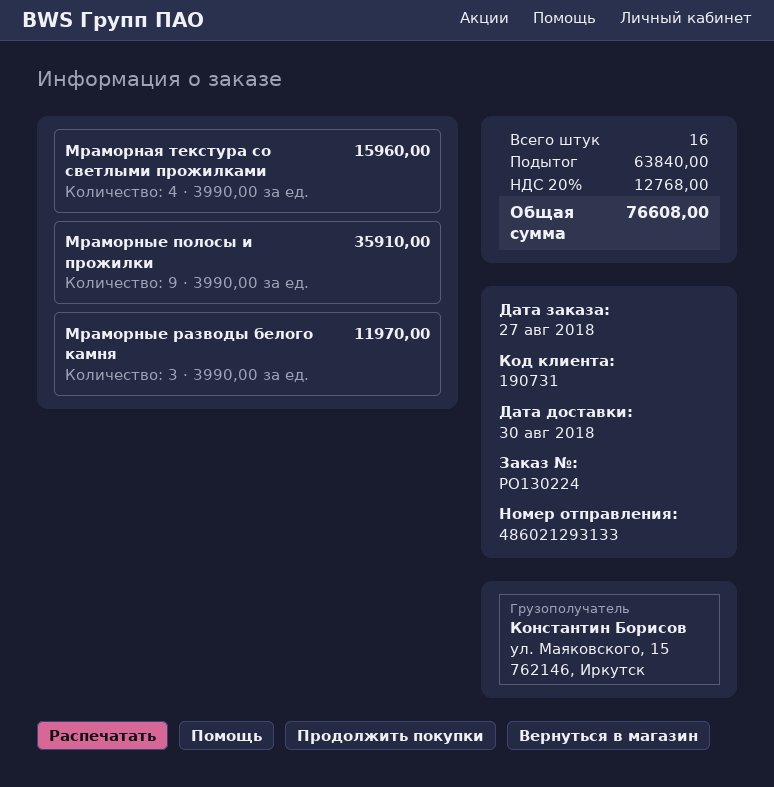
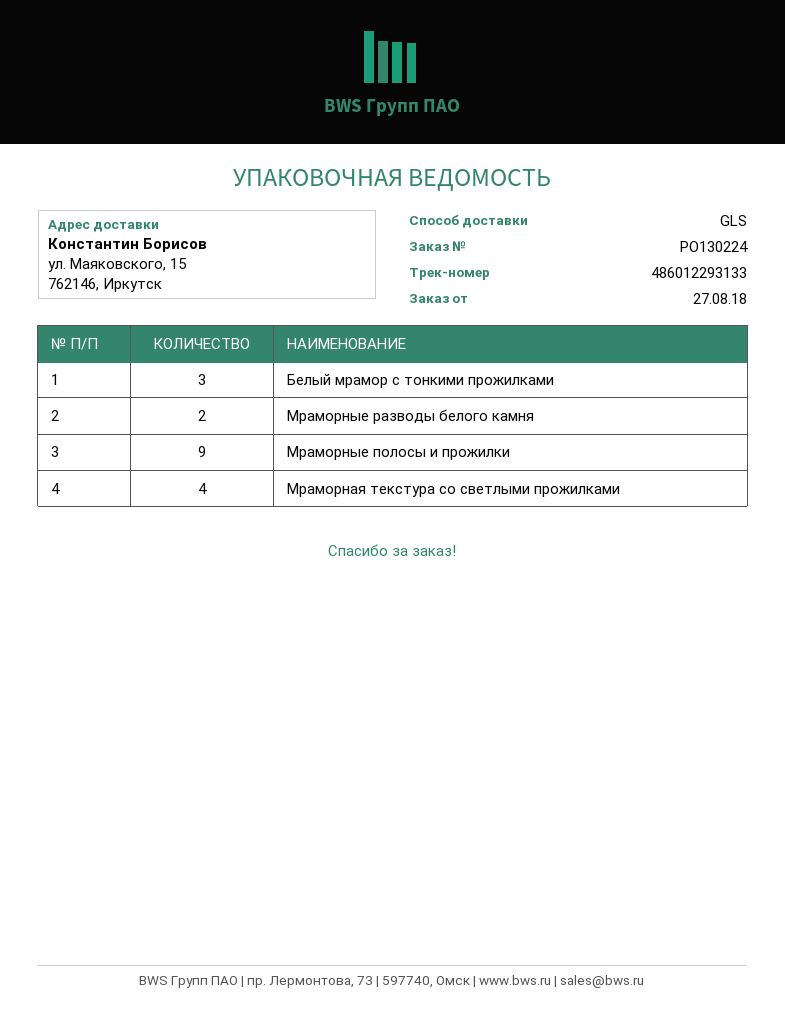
tracking number: 486021293133 -> 486012293133
Мраморные разводы белого камня: 3 -> 2
Белый мрамор с тонкими прожилками: none -> 3

